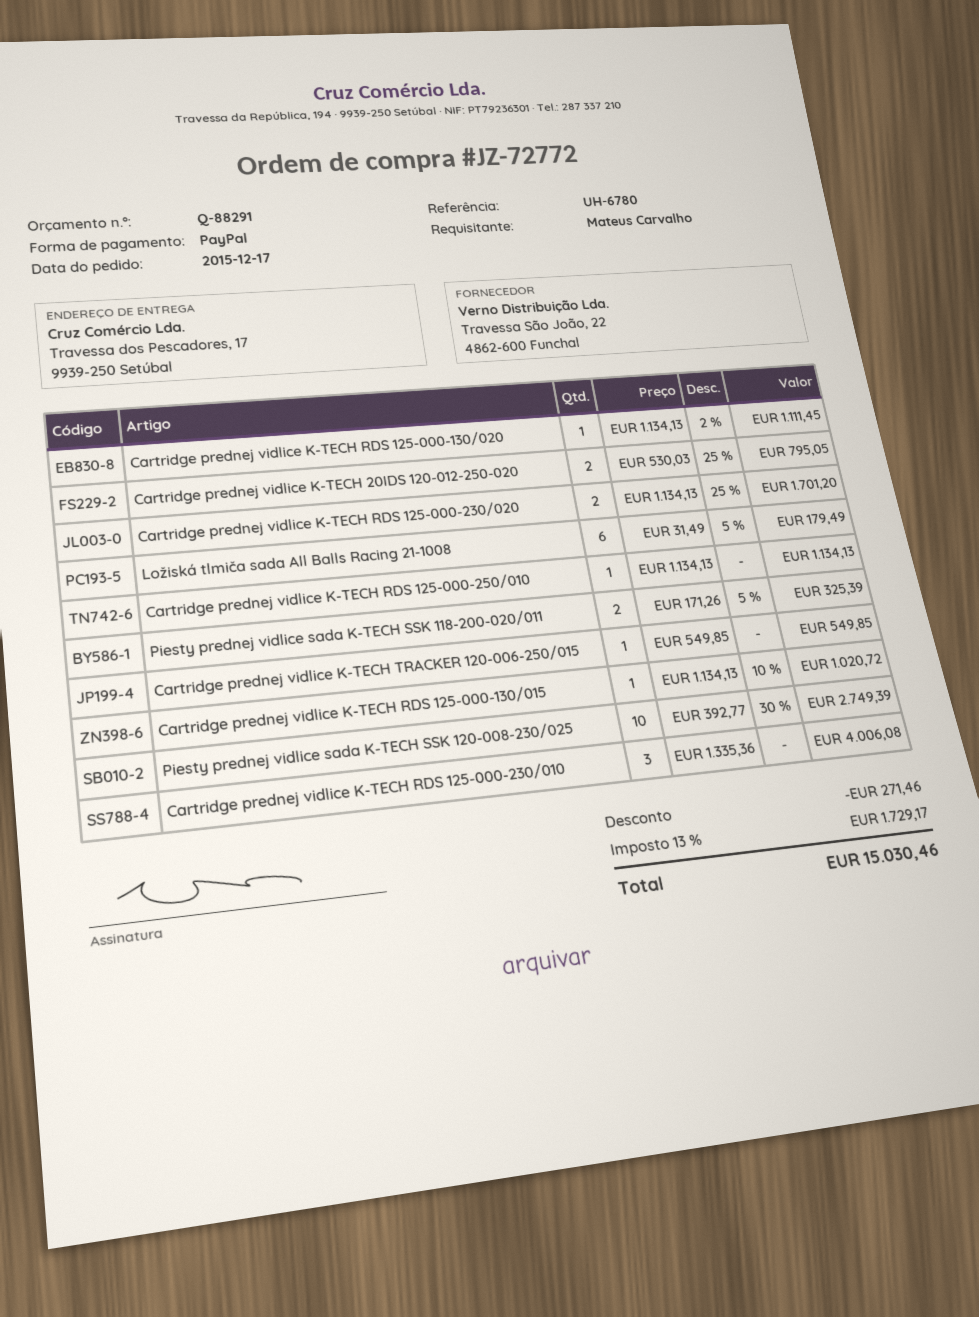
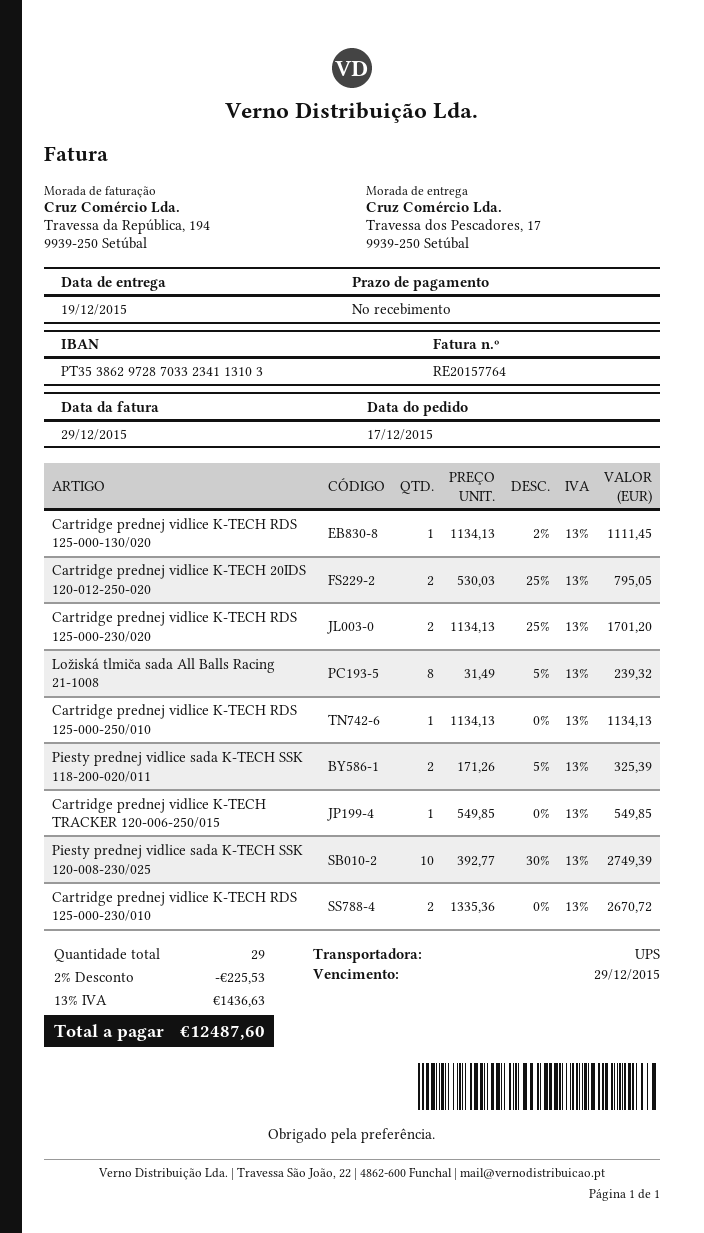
Ložiská tlmiča sada All Balls Racing 21-1008: 6 x 31.49 - 5% = 179.49 -> 8 x 31.49 - 5% = 239.32
Cartridge prednej vidlice K-TECH RDS 125-000-130/015: 1 x 1134.13 - 10% = 1020.72 -> none
Cartridge prednej vidlice K-TECH RDS 125-000-230/010: 3 x 1335.36 = 4006.08 -> 2 x 1335.36 = 2670.72
discount: 271.46 -> 225.53
tax: 13% = 1729.17 -> 13% = 1436.63
total: 15030.46 -> 12487.60

